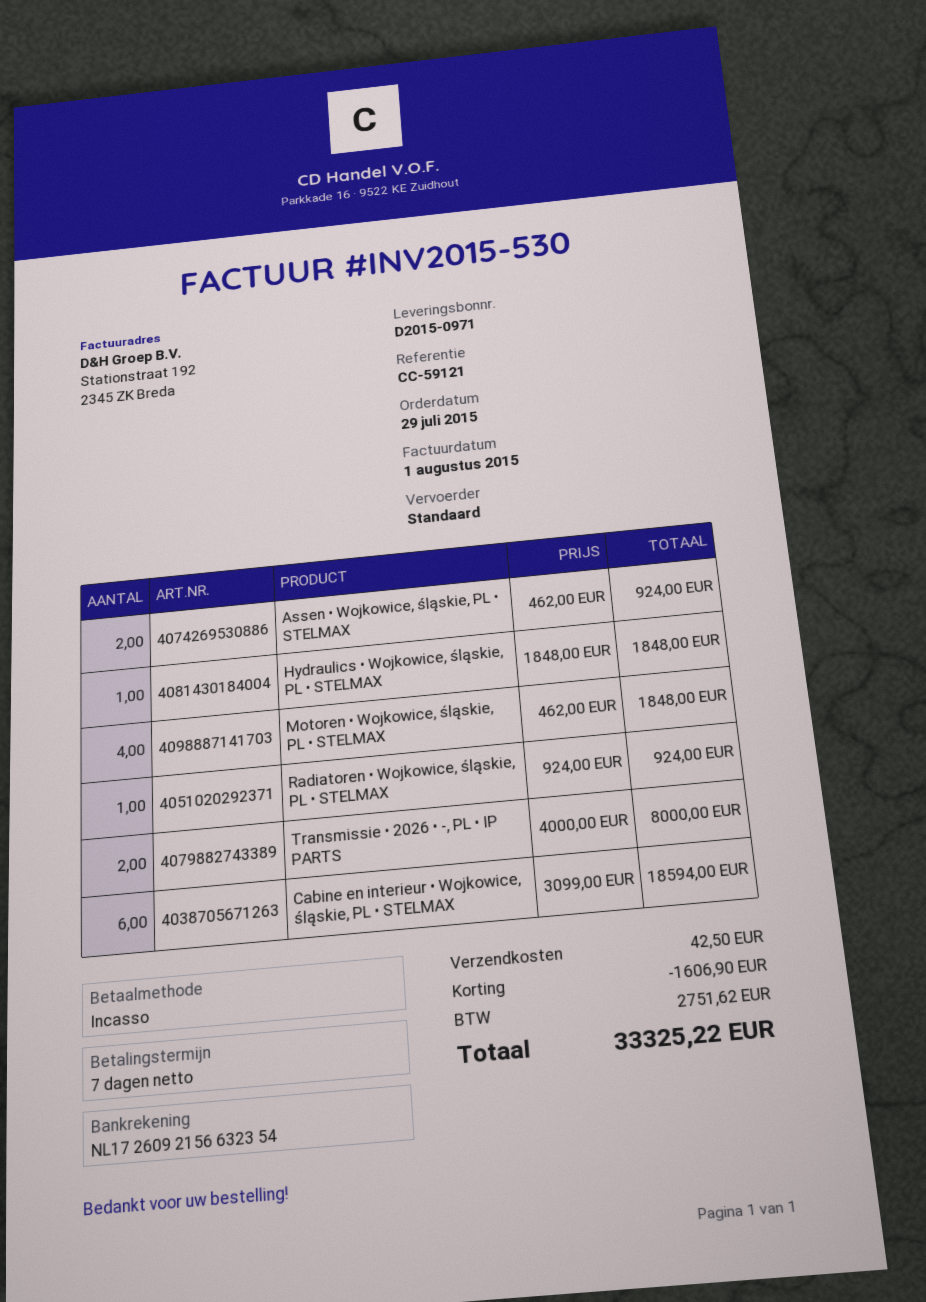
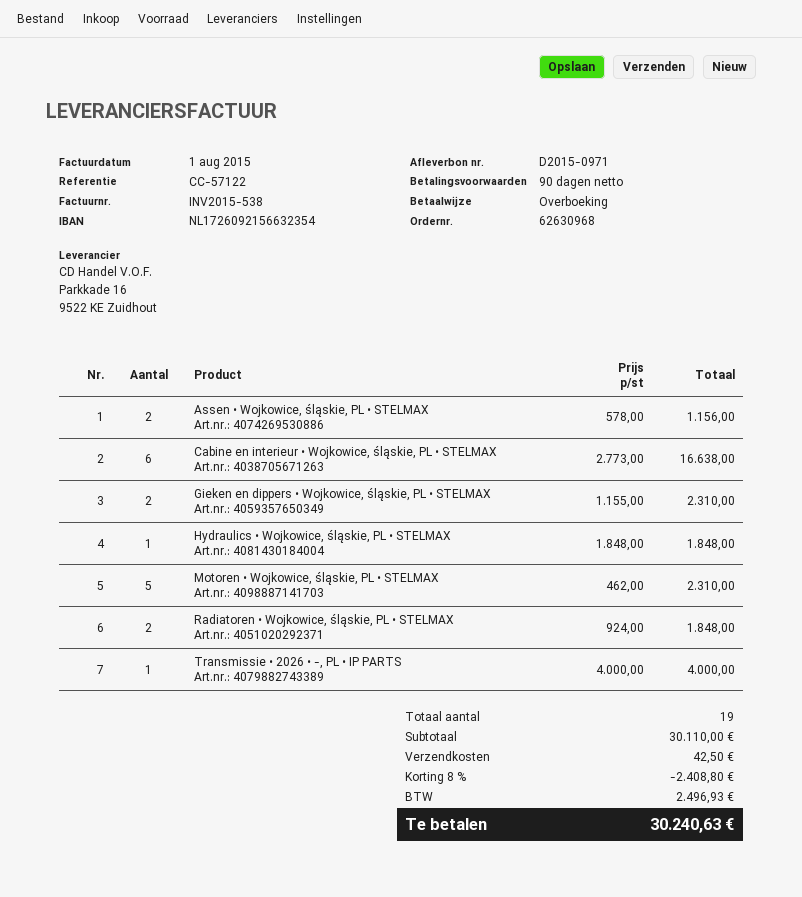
invoice number: INV2015-530 -> INV2015-538
payment terms: 7 days -> 90 days
reference: CC-59121 -> CC-57122
payment method: direct debit -> bank transfer
Assen • Wojkowice, śląskie, PL • STELMAX: 2 x 462.00 = 924.00 -> 2 x 578.00 = 1156.00
Motoren • Wojkowice, śląskie, PL • STELMAX: 4 x 462.00 = 1848.00 -> 5 x 462.00 = 2310.00
Radiatoren • Wojkowice, śląskie, PL • STELMAX: 1 x 924.00 = 924.00 -> 2 x 924.00 = 1848.00
Transmissie • 2026 • -, PL • IP PARTS: 2 x 4000.00 = 8000.00 -> 1 x 4000.00 = 4000.00
Cabine en interieur • Wojkowice, śląskie, PL • STELMAX: 6 x 3099.00 = 18594.00 -> 6 x 2773.00 = 16638.00
Gieken en dippers • Wojkowice, śląskie, PL • STELMAX: none -> 2 x 1155.00 = 2310.00
discount: 1606.90 -> 2408.80
tax: 2751.62 -> 2496.93
total: 33325.22 -> 30240.63

